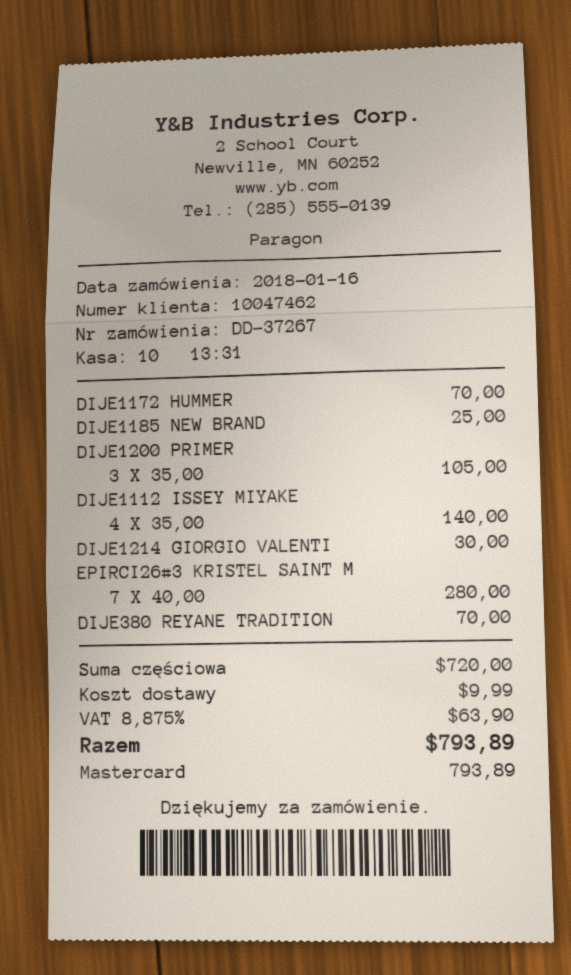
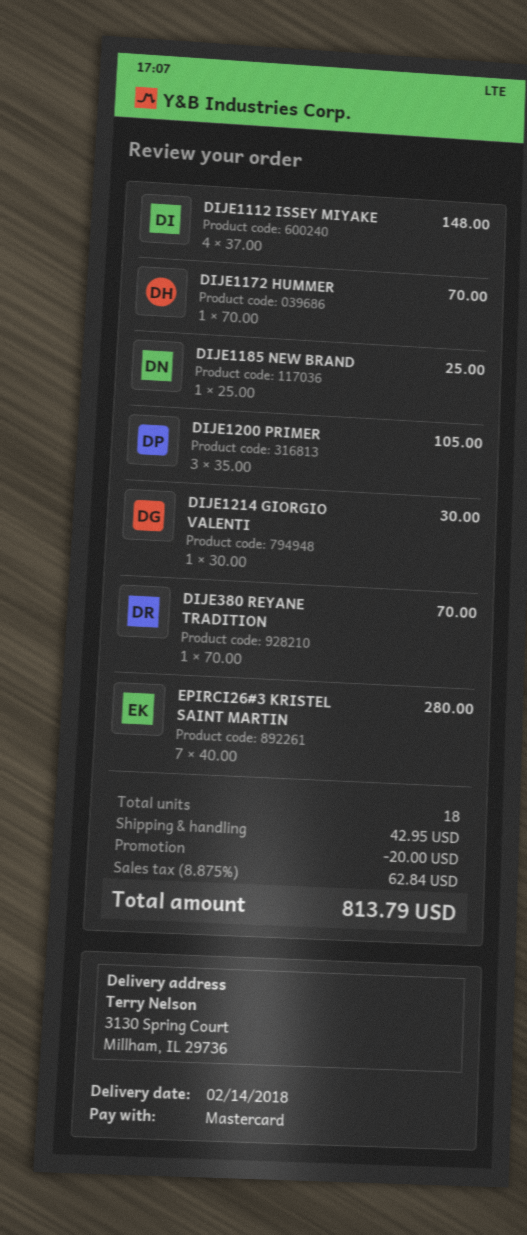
DIJE1112 ISSEY MIYAKE: 4 x 35.00 = 140.00 -> 4 x 37.00 = 148.00
discount: none -> 20.00
shipping: 9.99 -> 42.95
tax: 8.875% = 63.90 -> 8.875% = 62.84
total: 793.89 -> 813.79

